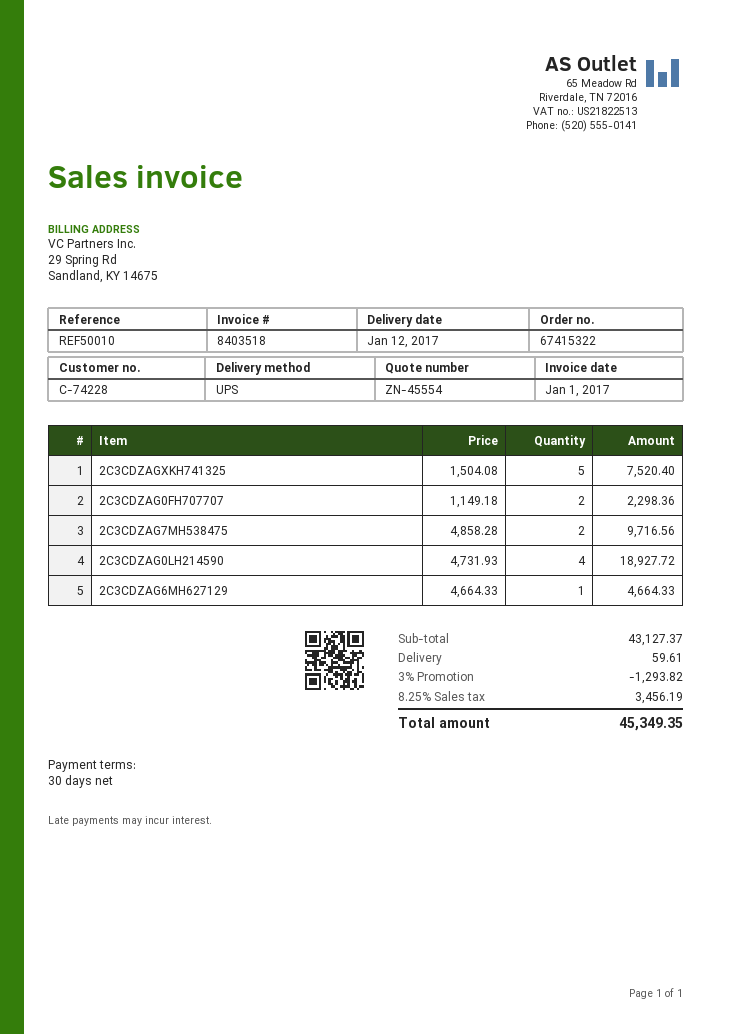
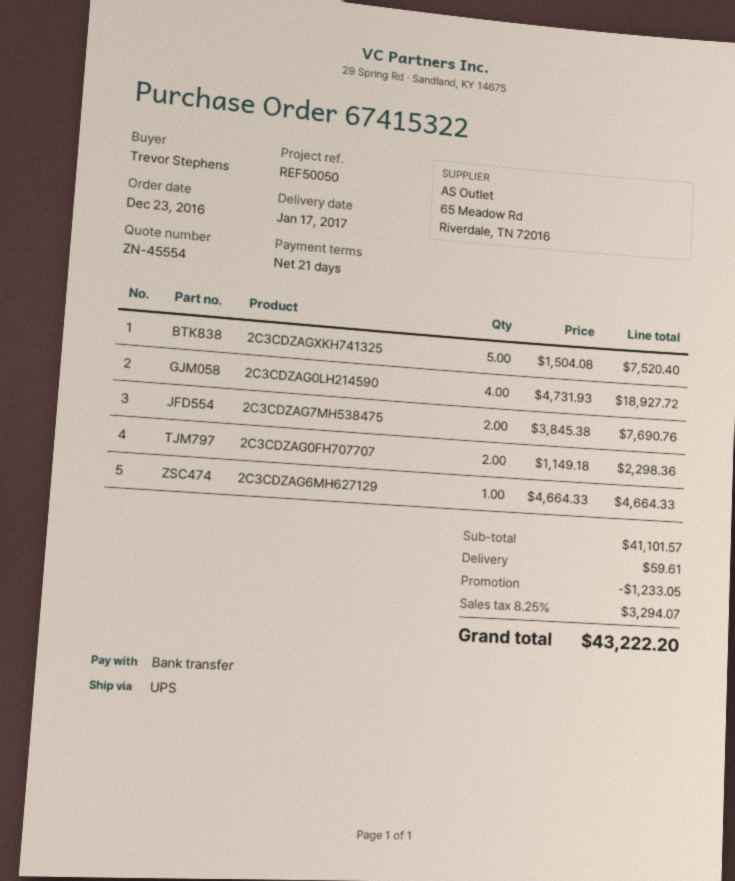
delivery date: 2017-01-12 -> 2017-01-17
payment terms: 30 days -> 21 days
reference: REF50010 -> REF50050
2C3CDZAG7MH538475: 2 x 4858.28 = 9716.56 -> 2 x 3845.38 = 7690.76
subtotal: 43127.37 -> 41101.57
discount: 1293.82 -> 1233.05
tax: 8.25% = 3456.19 -> 8.25% = 3294.07
total: 45349.35 -> 43222.20

